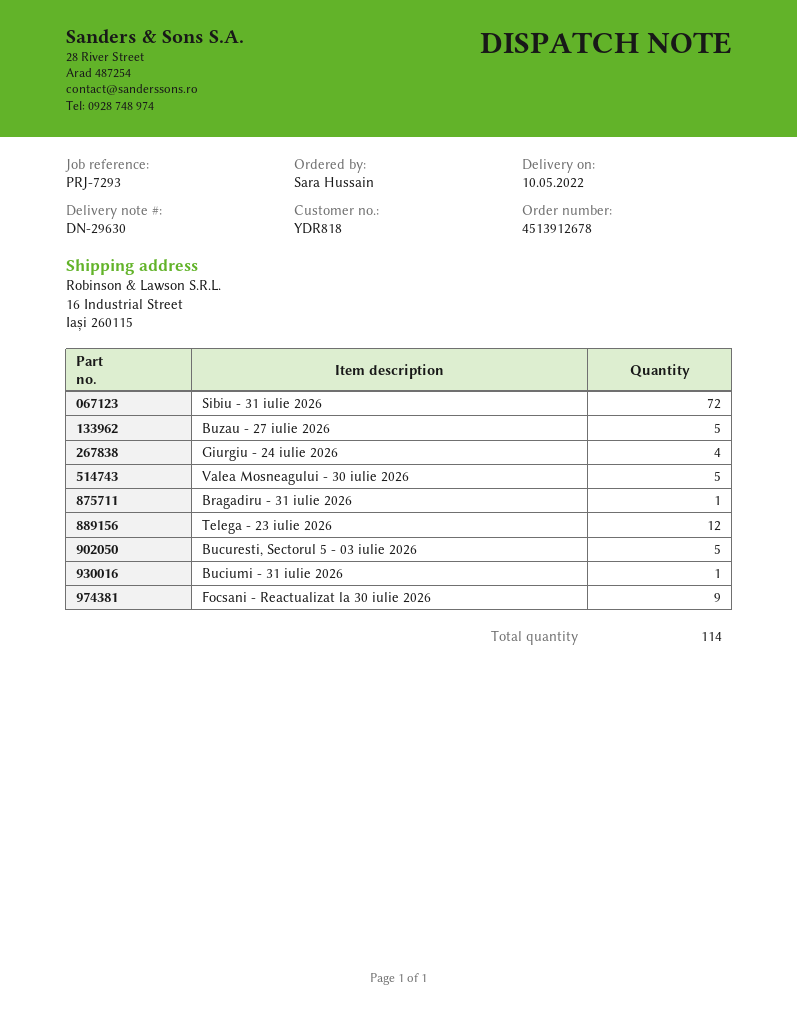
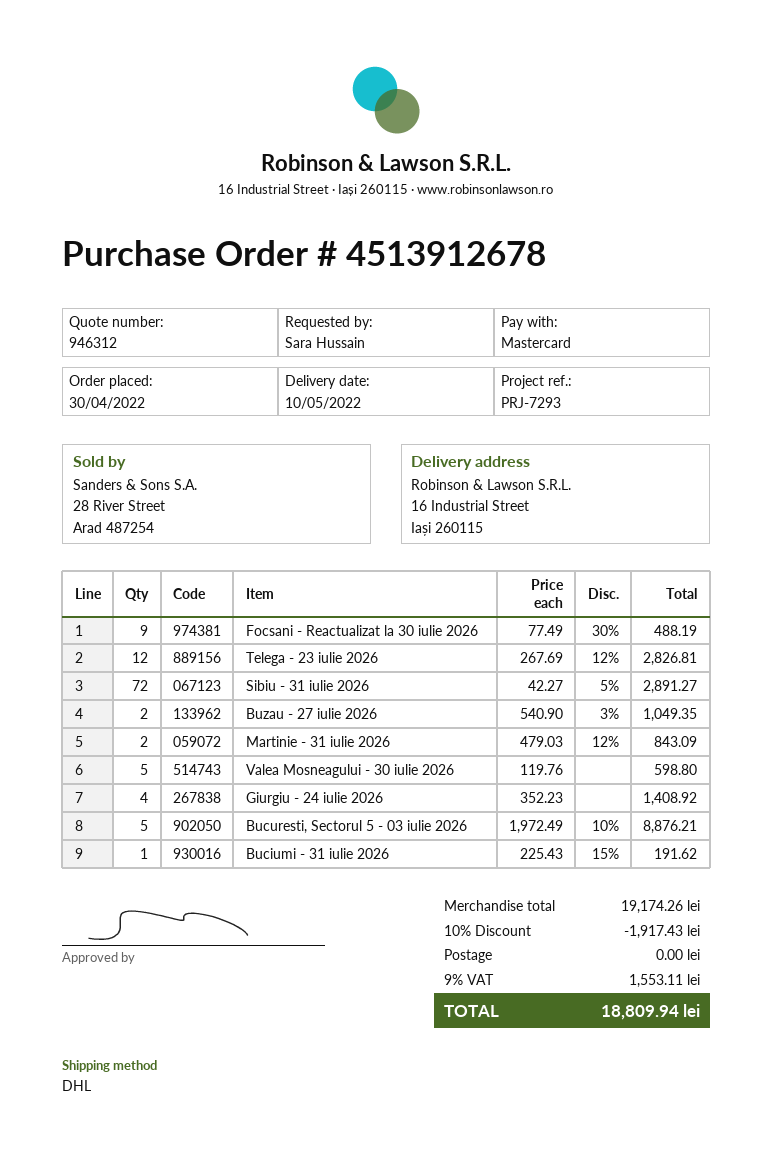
Buzau - 27 iulie 2026: 5 -> 2
Bragadiru - 31 iulie 2026: 1 -> none
Martinie - 31 iulie 2026: none -> 2

